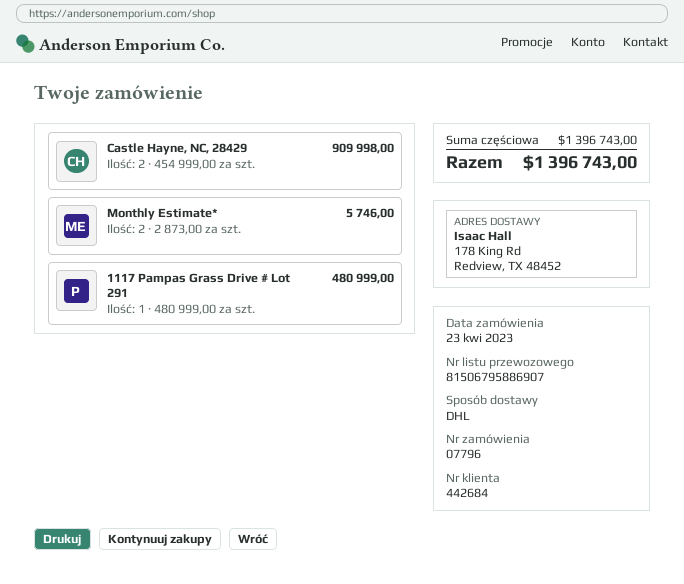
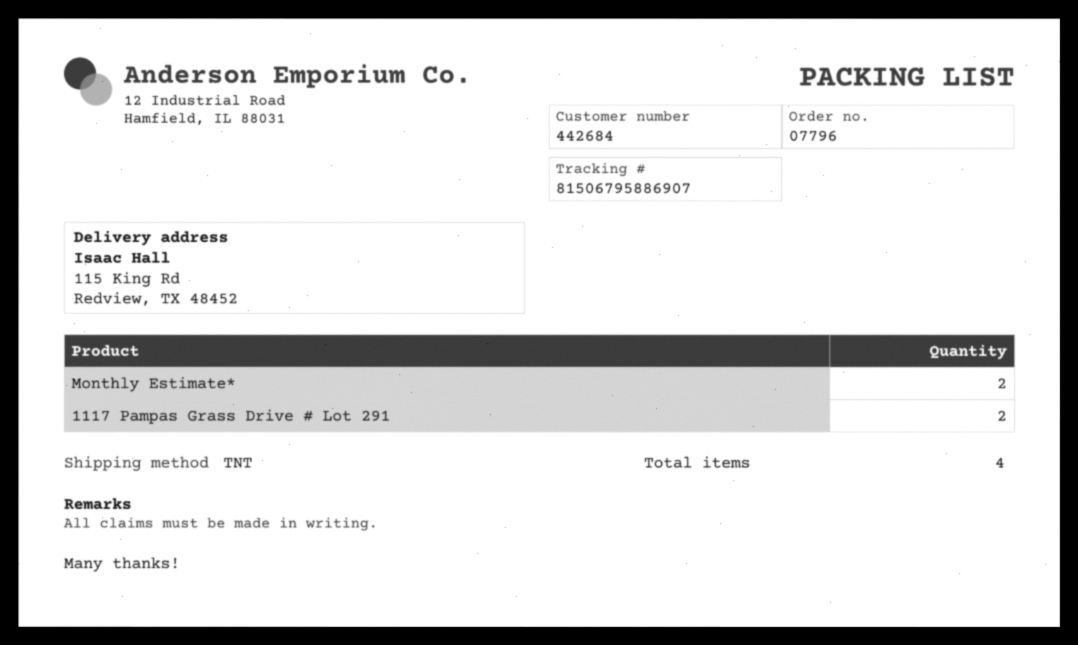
shipping method: DHL -> TNT
ship to: 178 King Rd, Redview, TX 48452 -> 115 King Rd, Redview, TX 48452
Castle Hayne, NC, 28429: 2 -> none
1117 Pampas Grass Drive # Lot 291: 1 -> 2

